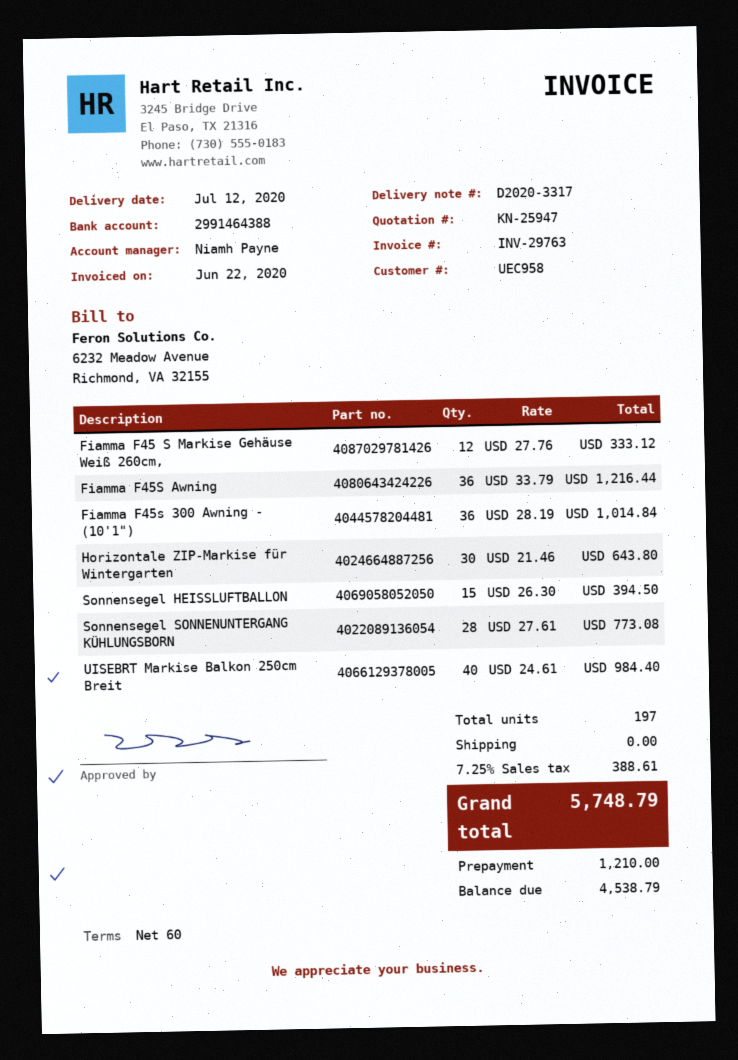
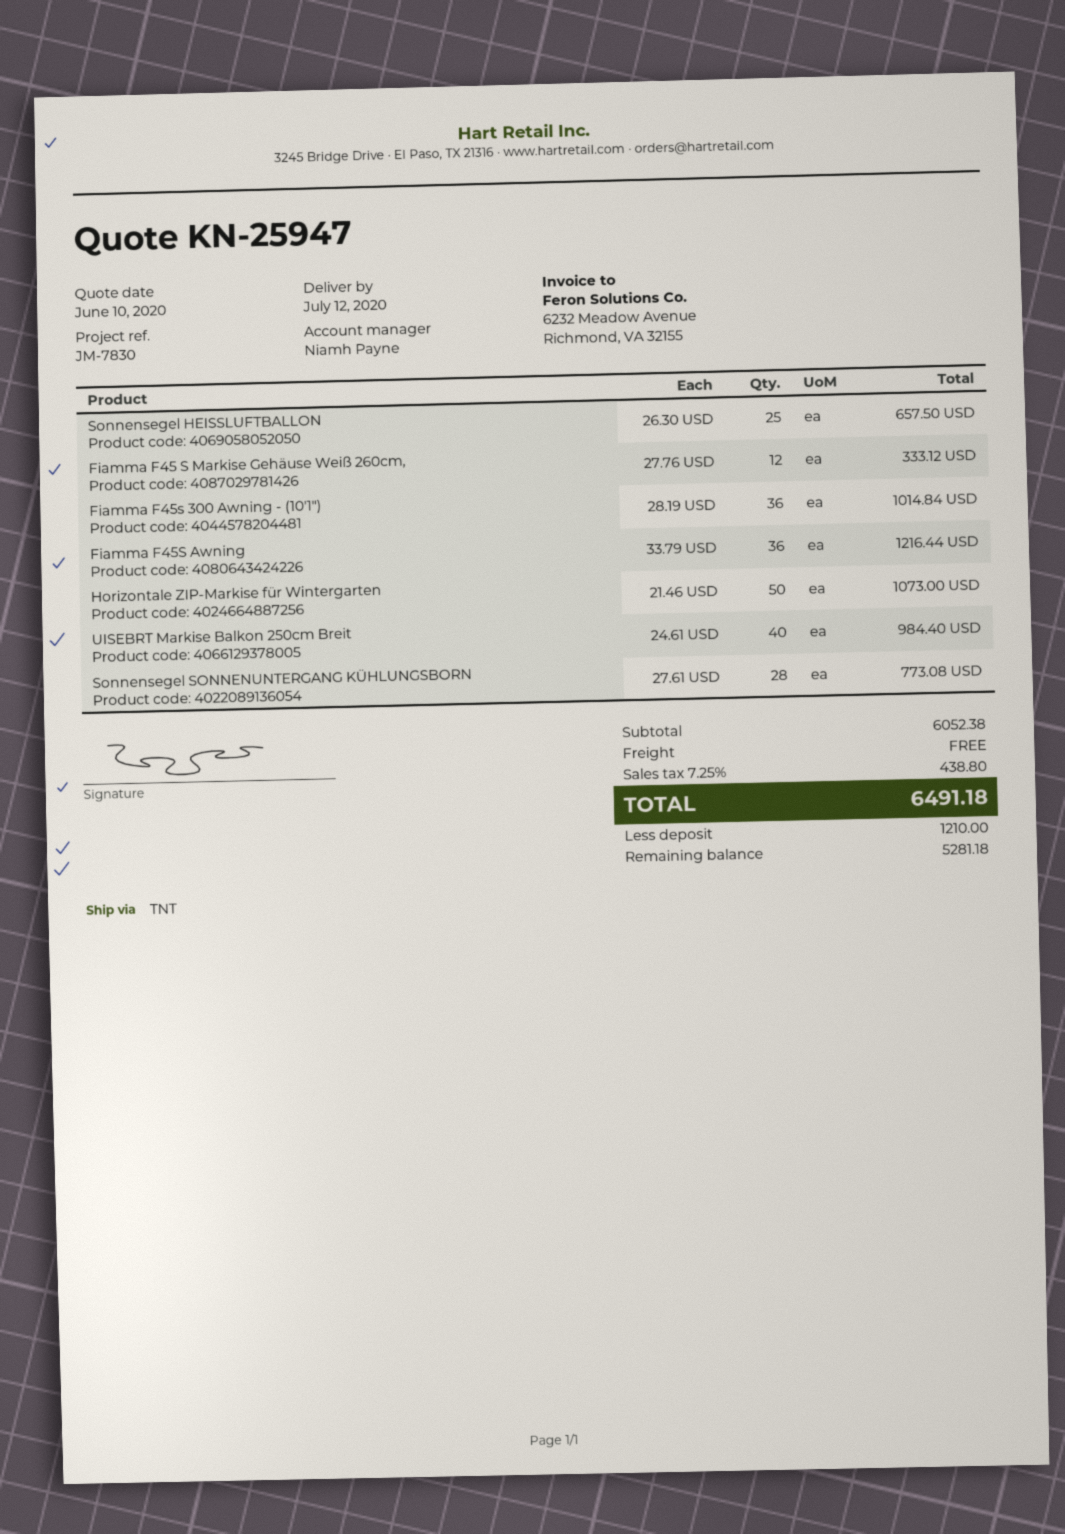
Horizontale ZIP-Markise für Wintergarten: 30 x 21.46 = 643.80 -> 50 x 21.46 = 1073.00
Sonnensegel HEISSLUFTBALLON: 15 x 26.30 = 394.50 -> 25 x 26.30 = 657.50
tax: 7.25% = 388.61 -> 7.25% = 438.80
total: 5748.79 -> 6491.18
balance: 4538.79 -> 5281.18

